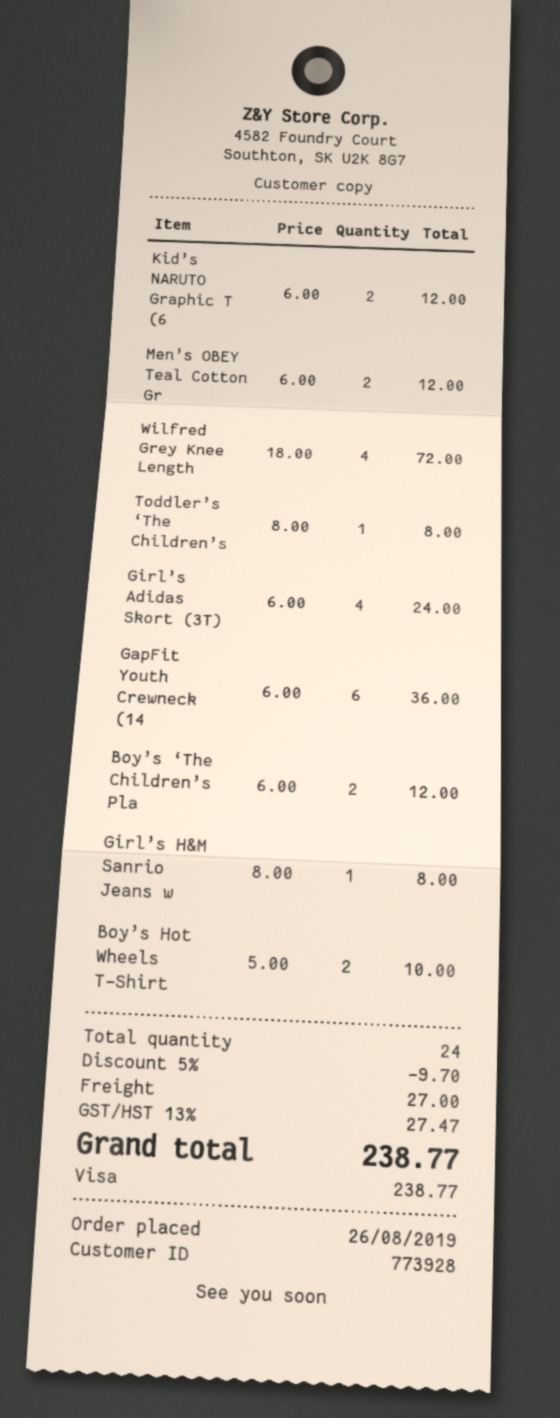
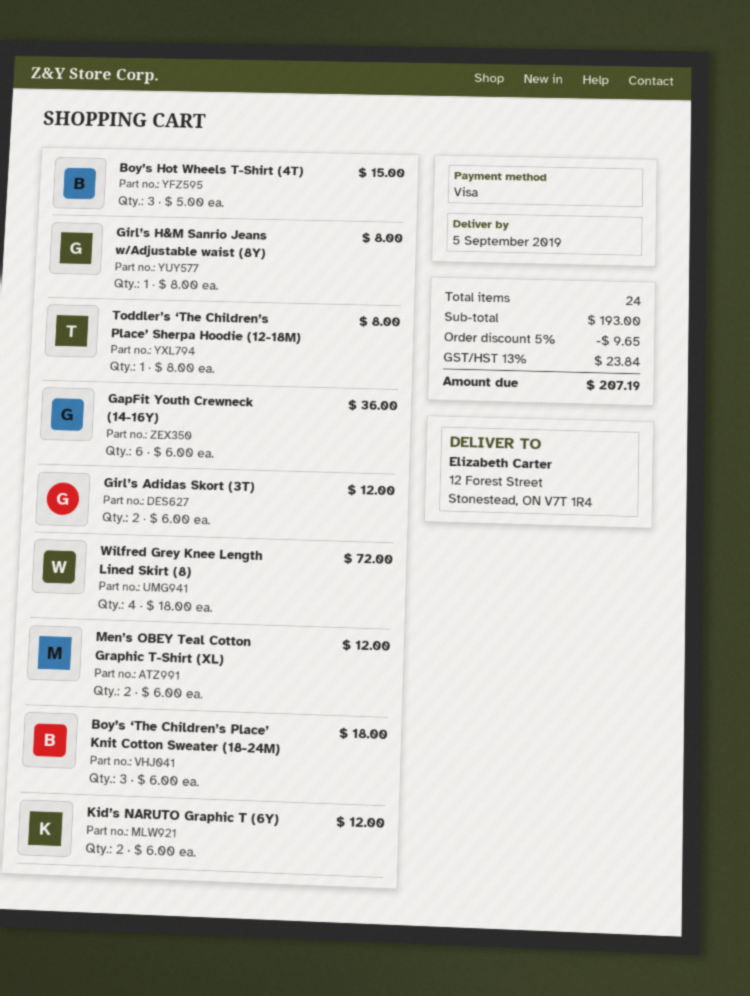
Girl’s Adidas Skort (3T): 4 x 6.00 = 24.00 -> 2 x 6.00 = 12.00
Boy’s ‘The Children’s Pla: 2 x 6.00 = 12.00 -> 3 x 6.00 = 18.00
Boy’s Hot Wheels T-Shirt: 2 x 5.00 = 10.00 -> 3 x 5.00 = 15.00
discount: 5% = 9.70 -> 5% = 9.65
shipping: 27.00 -> none
tax: 13% = 27.47 -> 13% = 23.84
total: 238.77 -> 207.19

